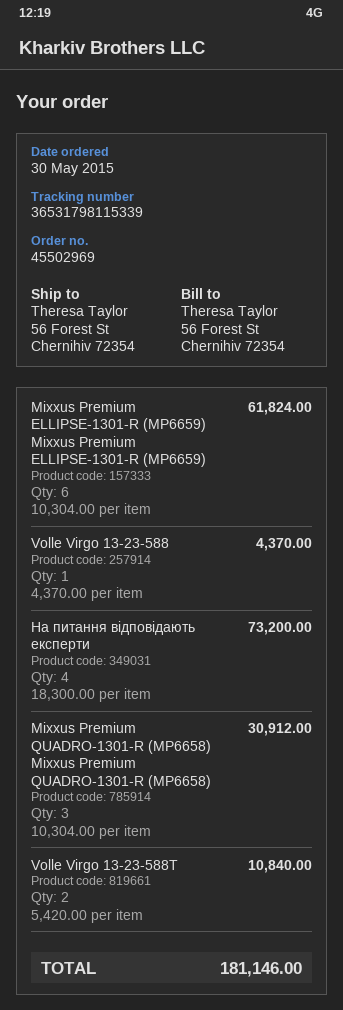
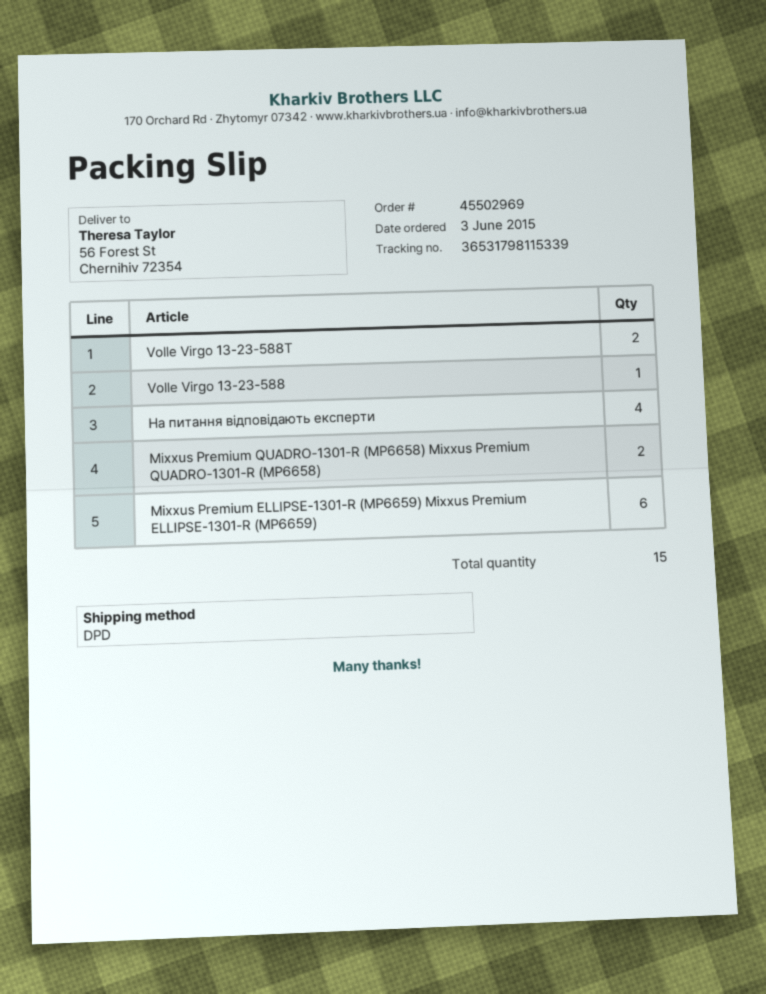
order date: 2015-05-30 -> 2015-06-03
Mixxus Premium QUADRO-1301-R (MP6658) Mixxus Premium QUADRO-1301-R (MP6658): 3 -> 2

